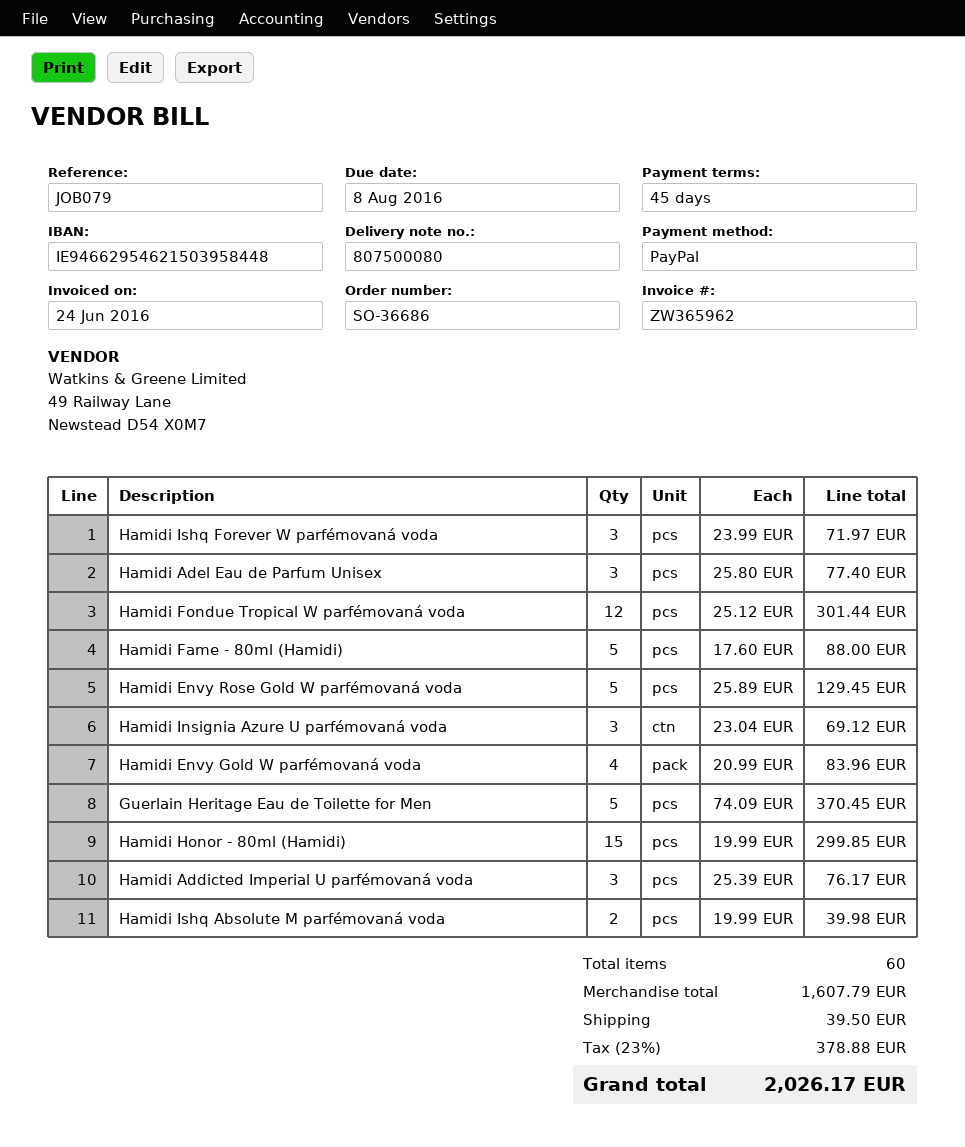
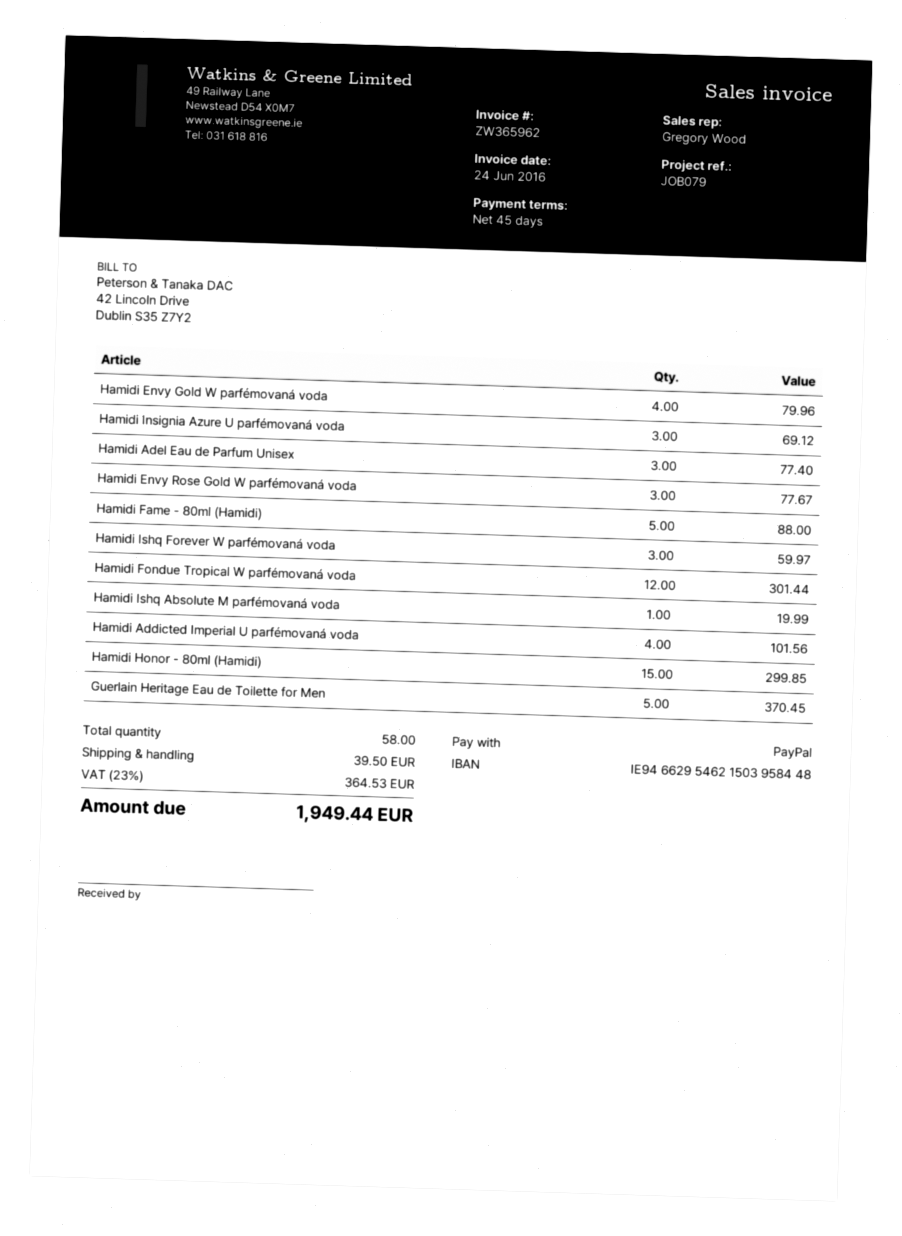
Hamidi Ishq Forever W parfémovaná voda: 3 for 71.97 -> 3 for 59.97
Hamidi Envy Rose Gold W parfémovaná voda: 5 for 129.45 -> 3 for 77.67
Hamidi Envy Gold W parfémovaná voda: 4 for 83.96 -> 4 for 79.96
Hamidi Addicted Imperial U parfémovaná voda: 3 for 76.17 -> 4 for 101.56
Hamidi Ishq Absolute M parfémovaná voda: 2 for 39.98 -> 1 for 19.99
total quantity: 60 -> 58
tax: 23% = 378.88 -> 23% = 364.53
total: 2026.17 -> 1949.44

